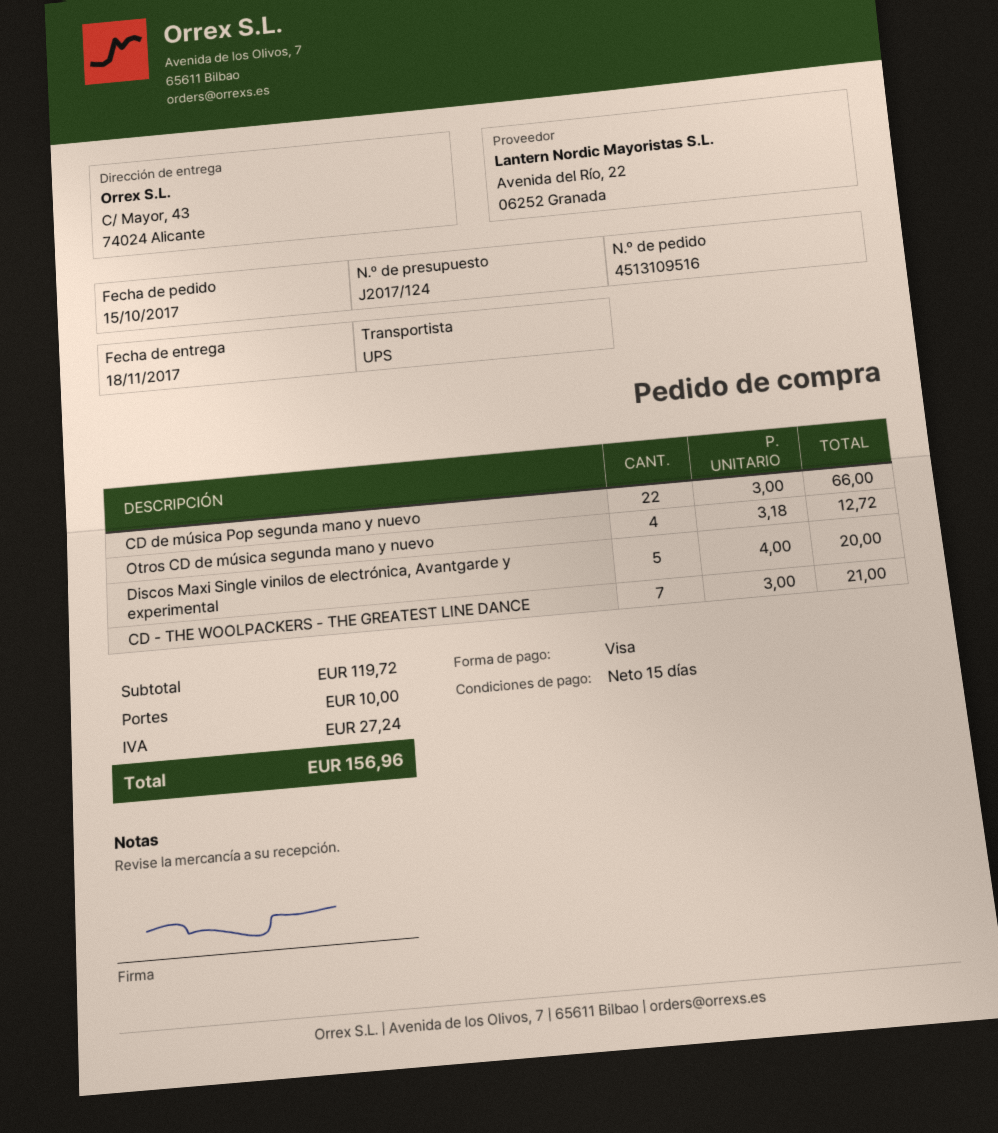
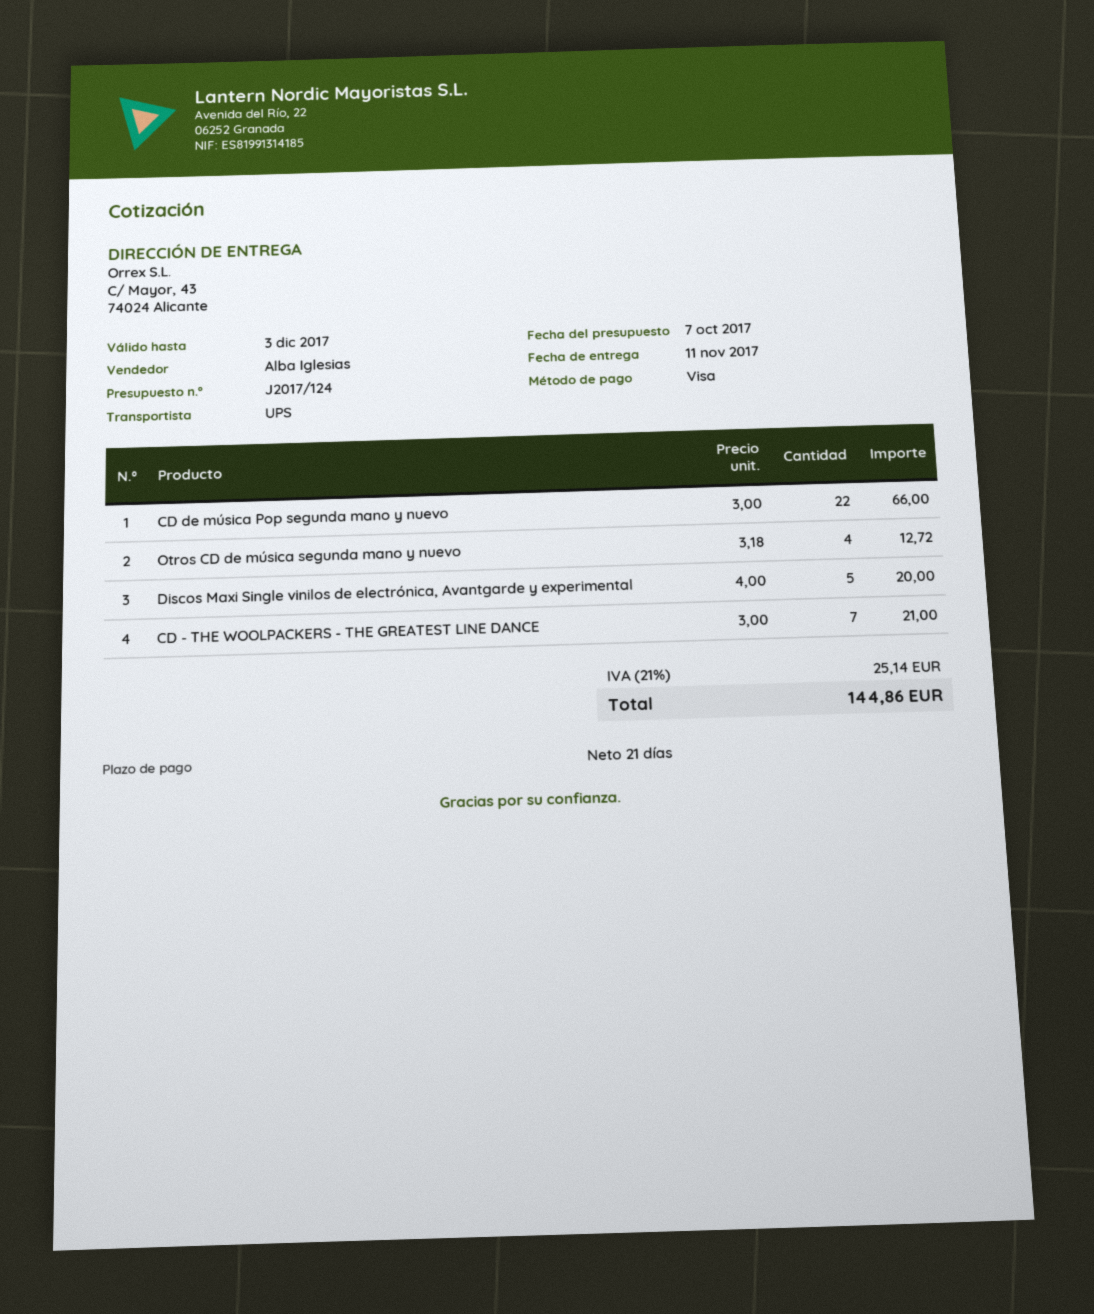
delivery date: 2017-11-18 -> 2017-11-11
payment terms: 15 days -> 21 days
shipping: 10.00 -> none
tax: 27.24 -> 25.14
total: 156.96 -> 144.86

